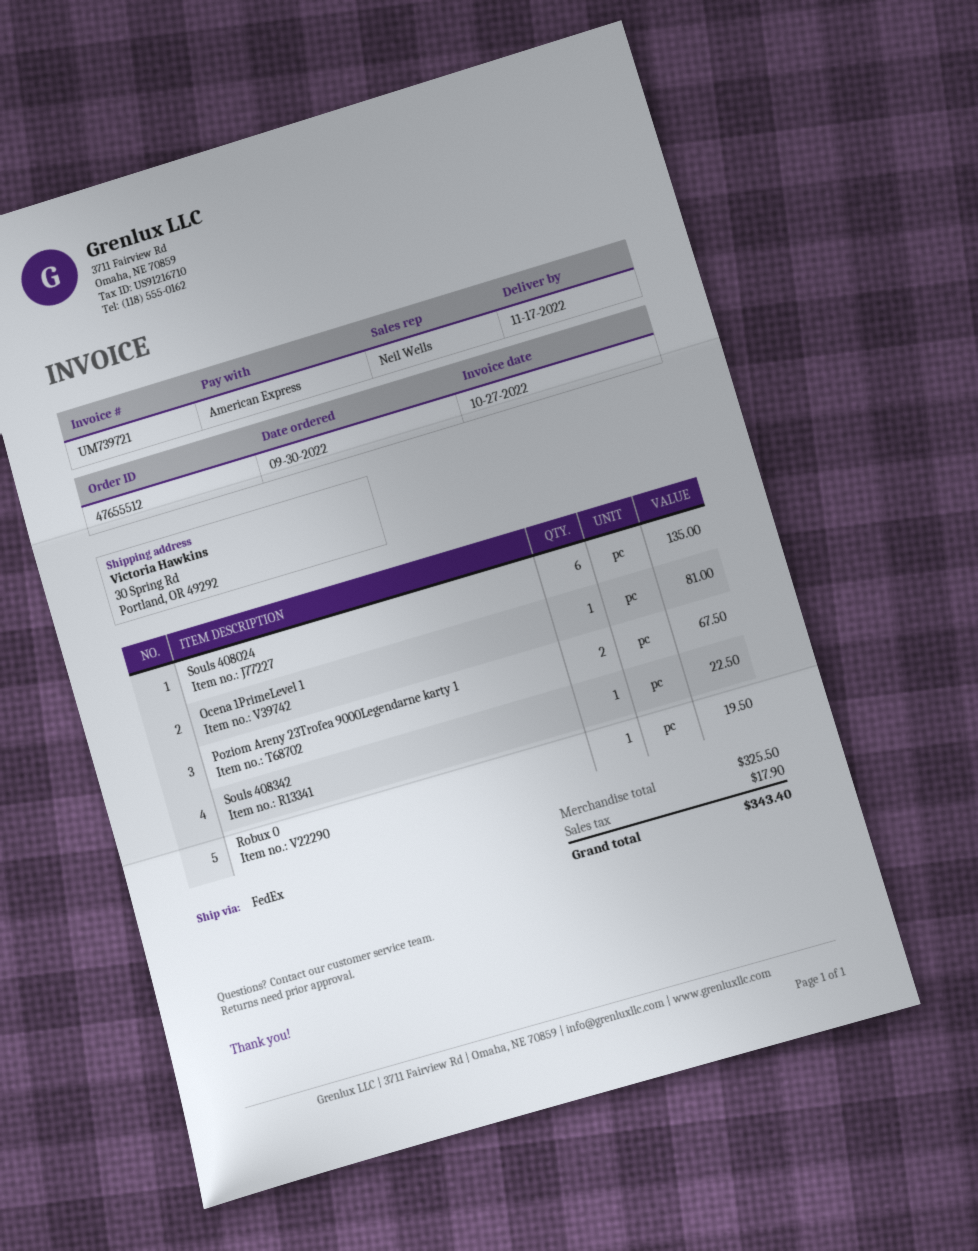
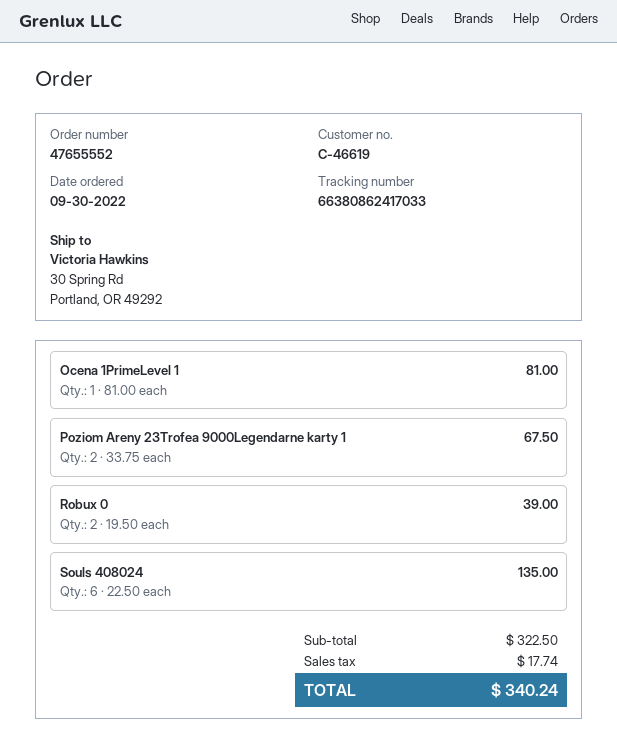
order number: 47655512 -> 47655552
Souls 408342: 1 for 22.50 -> none
Robux 0: 1 for 19.50 -> 2 for 39.00
subtotal: 325.50 -> 322.50
tax: 17.90 -> 17.74
total: 343.40 -> 340.24

